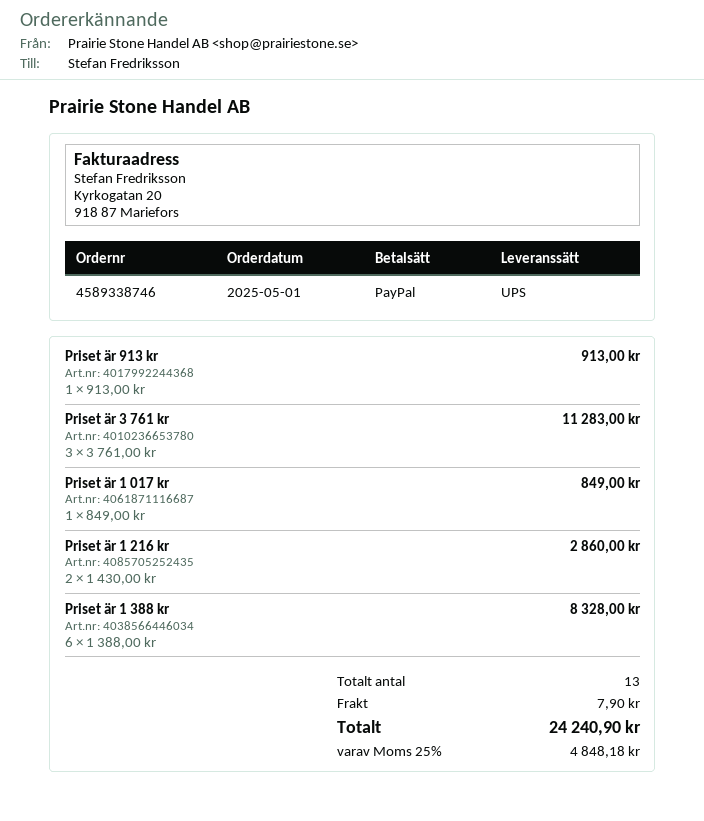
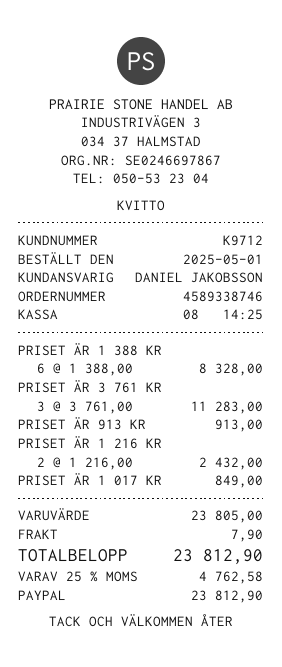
Priset är 1 216 kr: 2 x 1430.00 = 2860.00 -> 2 x 1216.00 = 2432.00
tax: 25% = 4848.18 -> 25% = 4762.58
total: 24240.90 -> 23812.90

